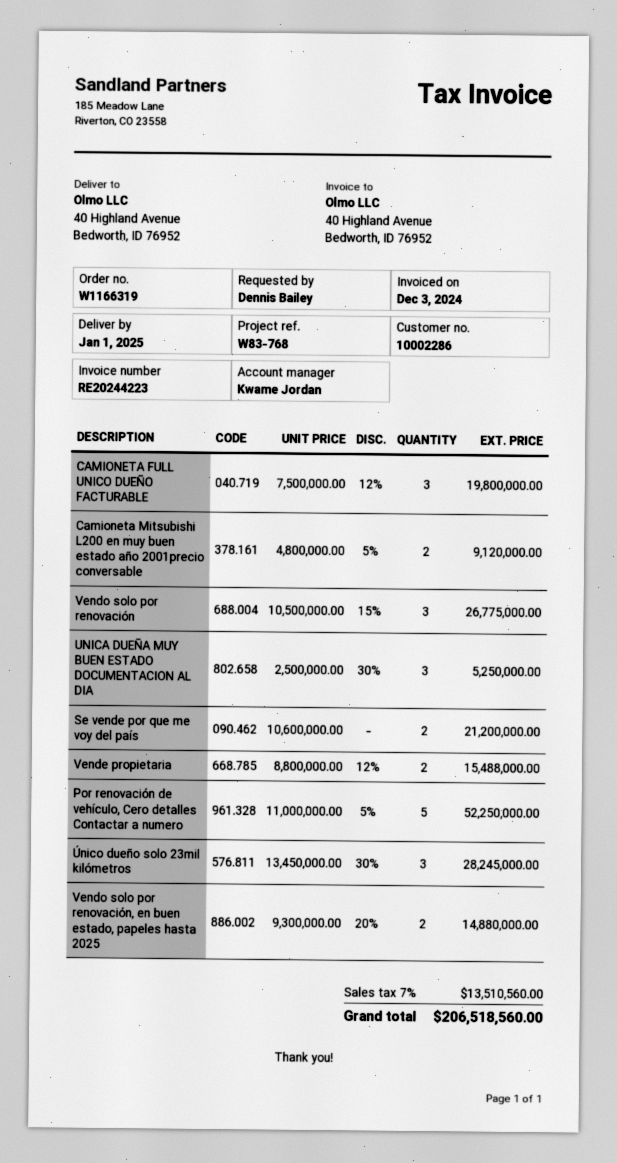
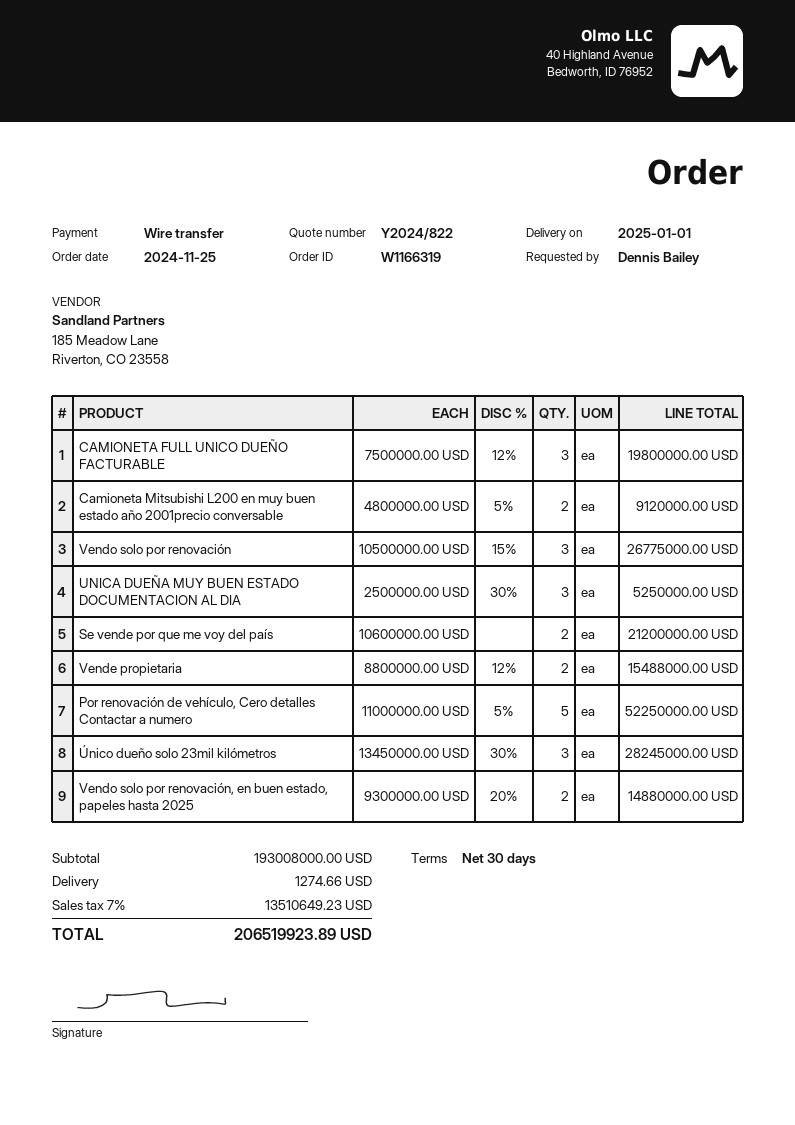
shipping: none -> 1274.66
tax: 7% = 13510560.00 -> 7% = 13510649.23
total: 206518560.00 -> 206519923.89

